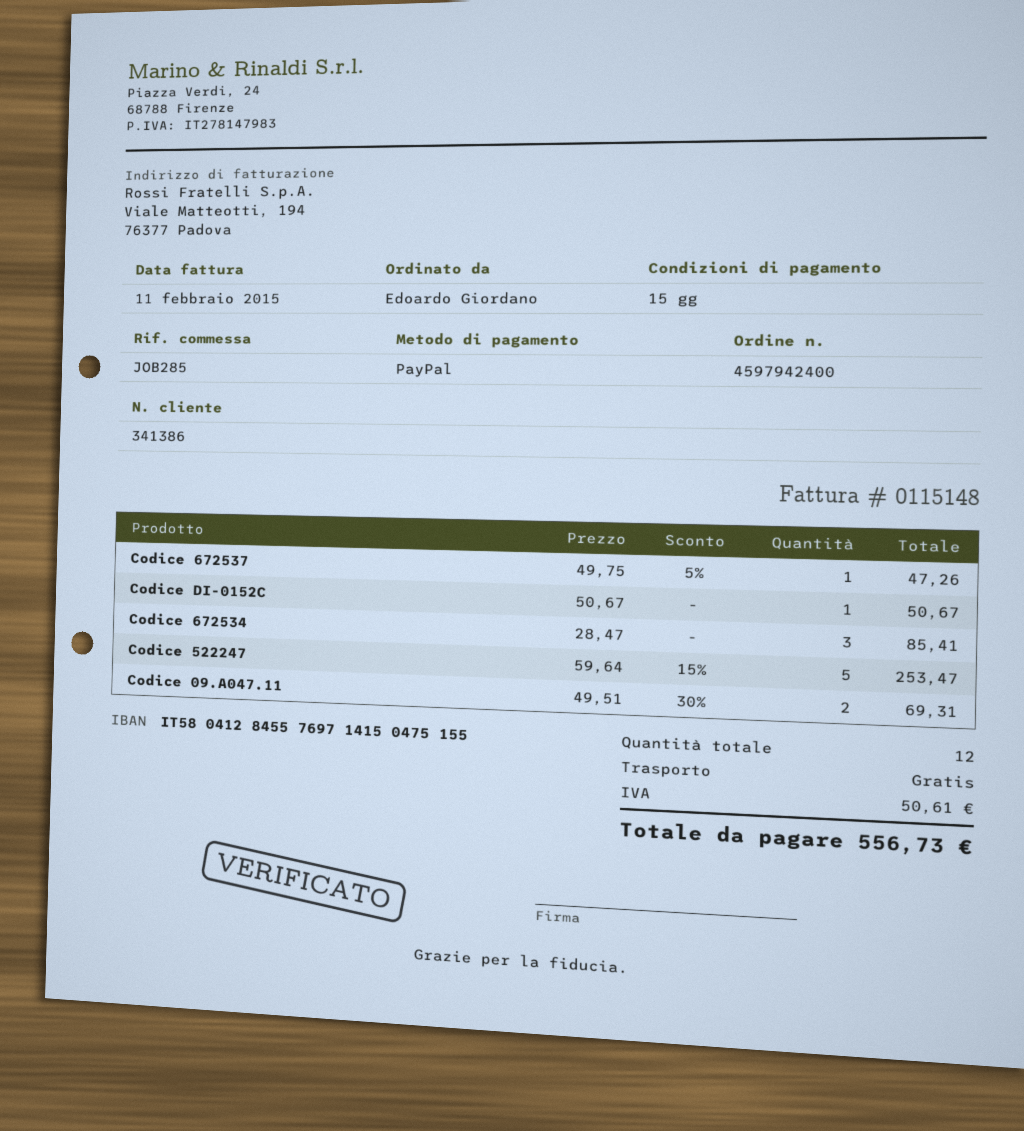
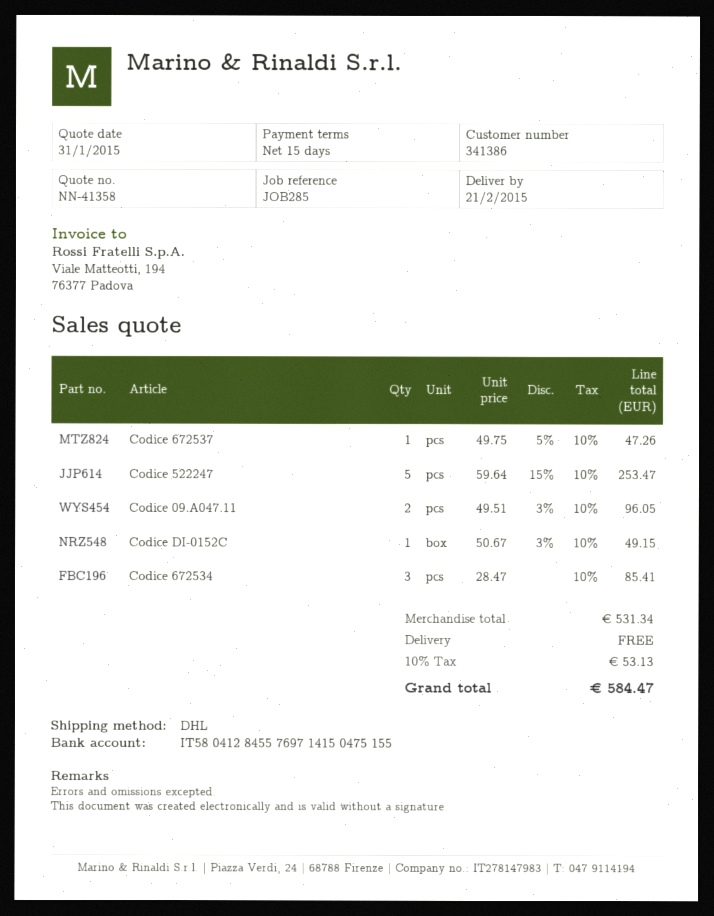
Codice DI-0152C: 1 x 50.67 = 50.67 -> 1 x 50.67 - 3% = 49.15
Codice 09.A047.11: 2 x 49.51 - 30% = 69.31 -> 2 x 49.51 - 3% = 96.05
tax: 50.61 -> 53.13
total: 556.73 -> 584.47

